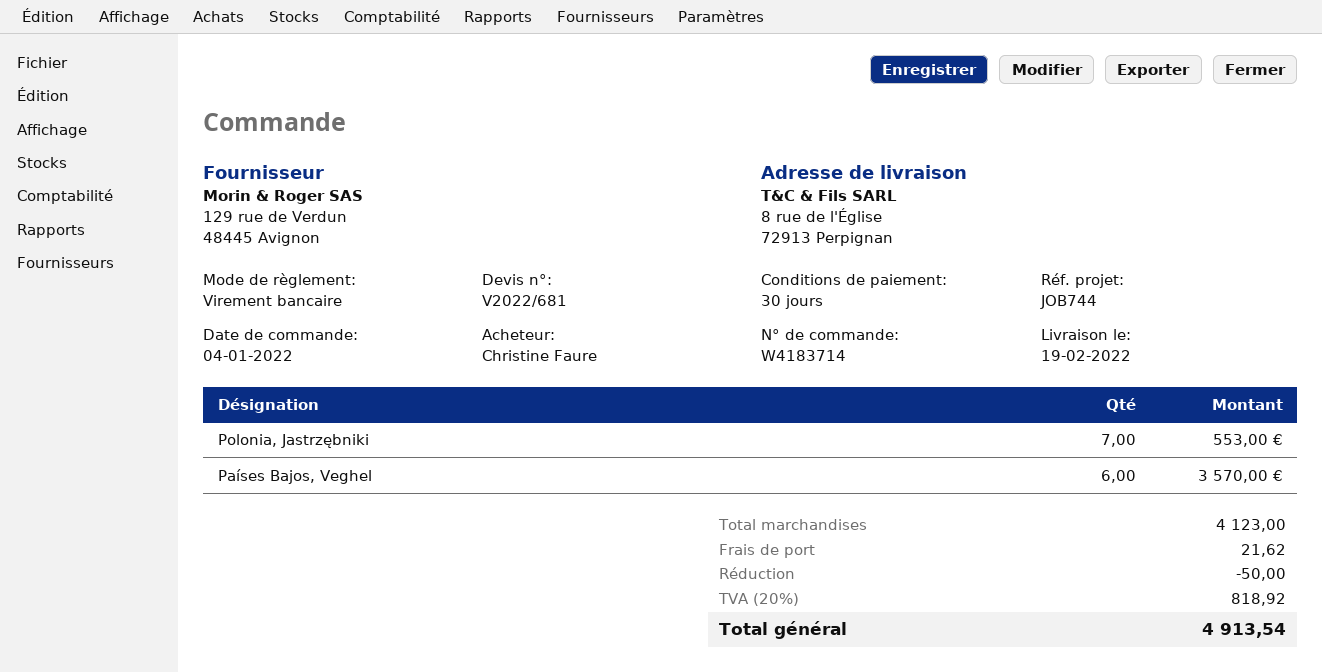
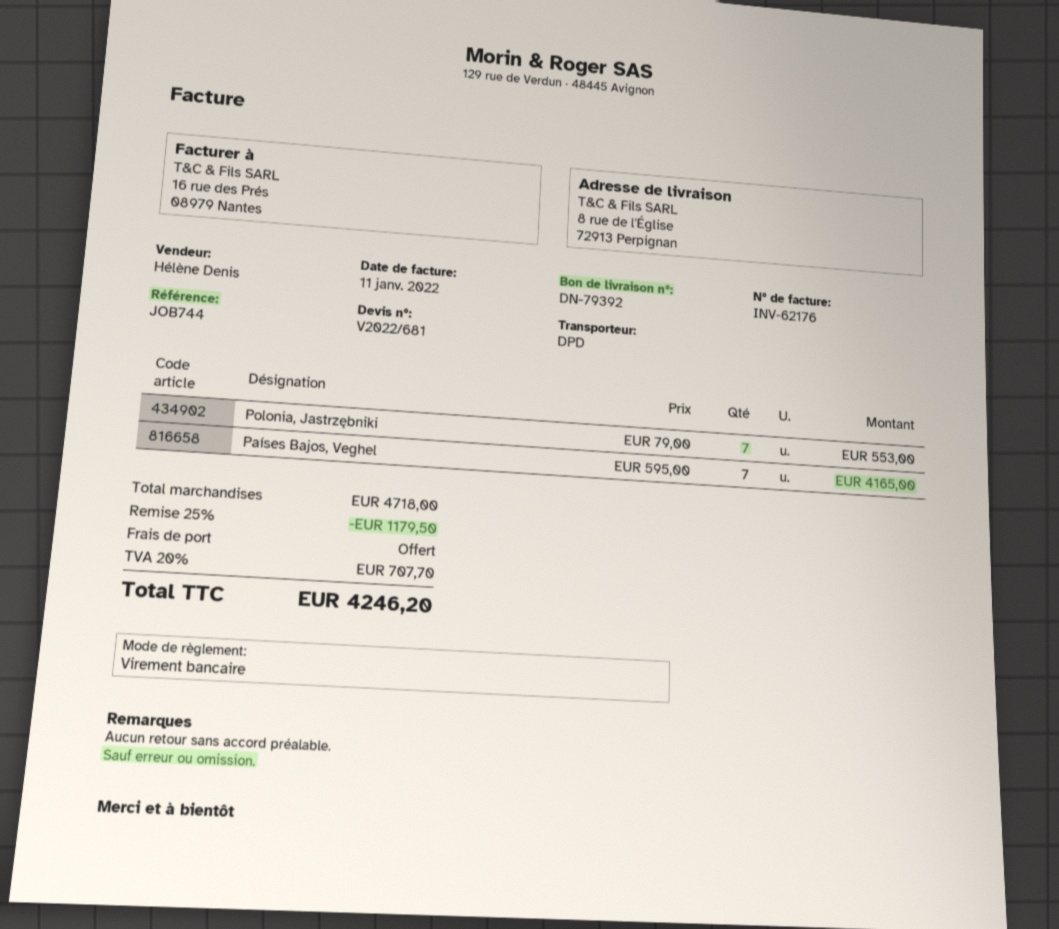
Países Bajos, Veghel: 6 for 3570.00 -> 7 for 4165.00
subtotal: 4123.00 -> 4718.00
discount: 50.00 -> 1179.50
shipping: 21.62 -> 0.00
tax: 20% = 818.92 -> 20% = 707.70
total: 4913.54 -> 4246.20

